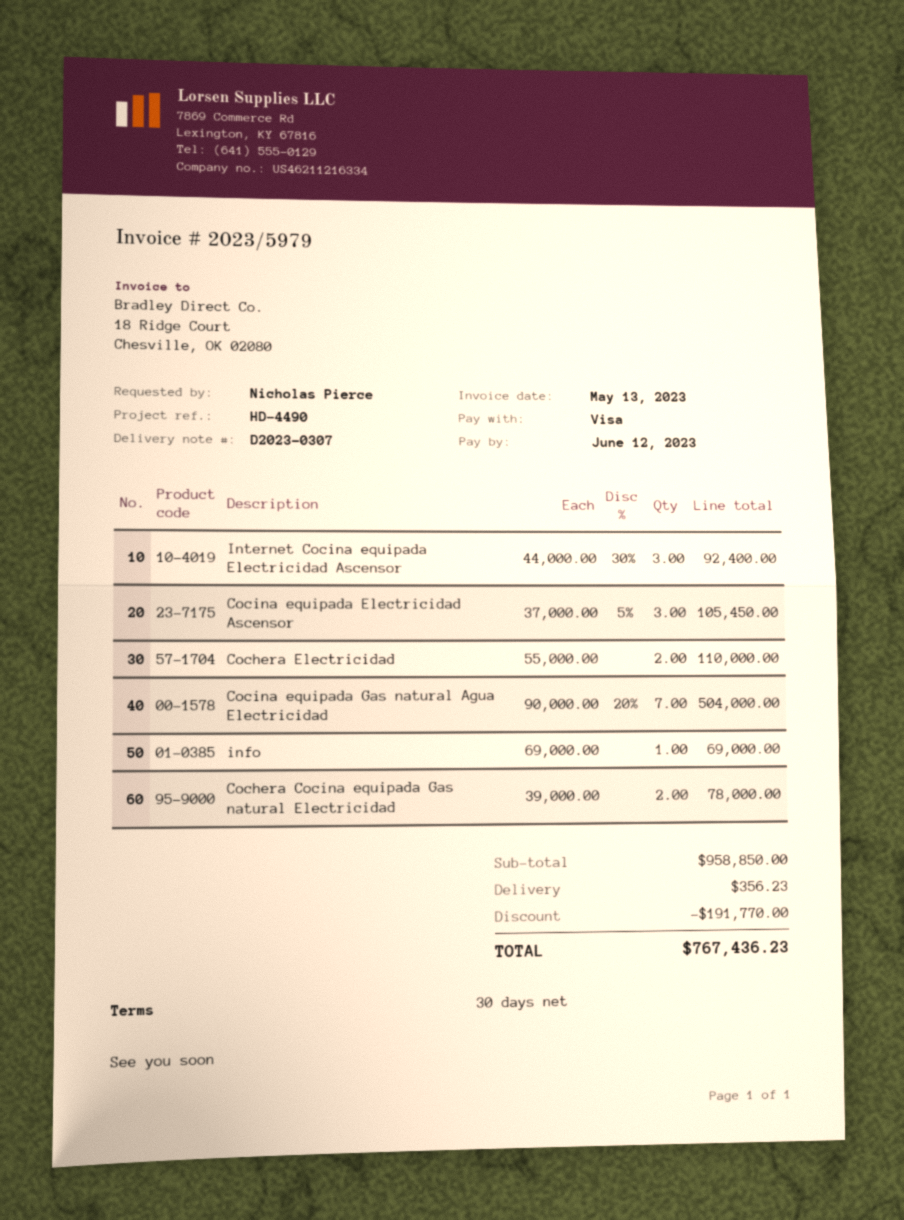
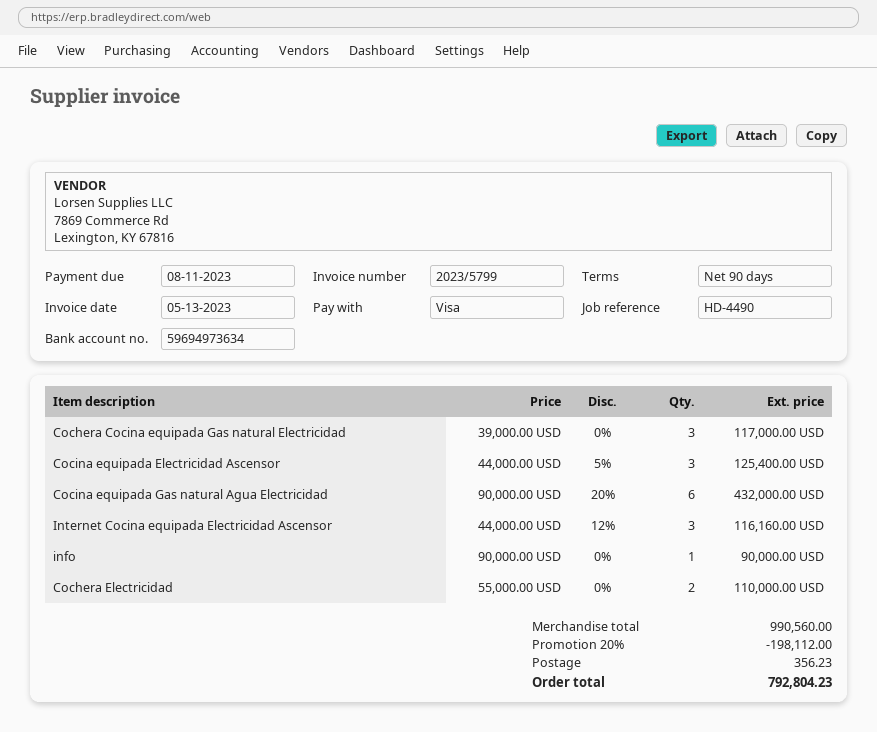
invoice number: 2023/5979 -> 2023/5799
payment terms: 30 days -> 90 days
due date: 2023-06-12 -> 2023-08-11
Internet Cocina equipada Electricidad Ascensor: 3 x 44000.00 - 30% = 92400.00 -> 3 x 44000.00 - 12% = 116160.00
Cocina equipada Electricidad Ascensor: 3 x 37000.00 - 5% = 105450.00 -> 3 x 44000.00 - 5% = 125400.00
Cocina equipada Gas natural Agua Electricidad: 7 x 90000.00 - 20% = 504000.00 -> 6 x 90000.00 - 20% = 432000.00
info: 1 x 69000.00 = 69000.00 -> 1 x 90000.00 = 90000.00
Cochera Cocina equipada Gas natural Electricidad: 2 x 39000.00 = 78000.00 -> 3 x 39000.00 = 117000.00
subtotal: 958850.00 -> 990560.00
discount: 191770.00 -> 198112.00
total: 767436.23 -> 792804.23

